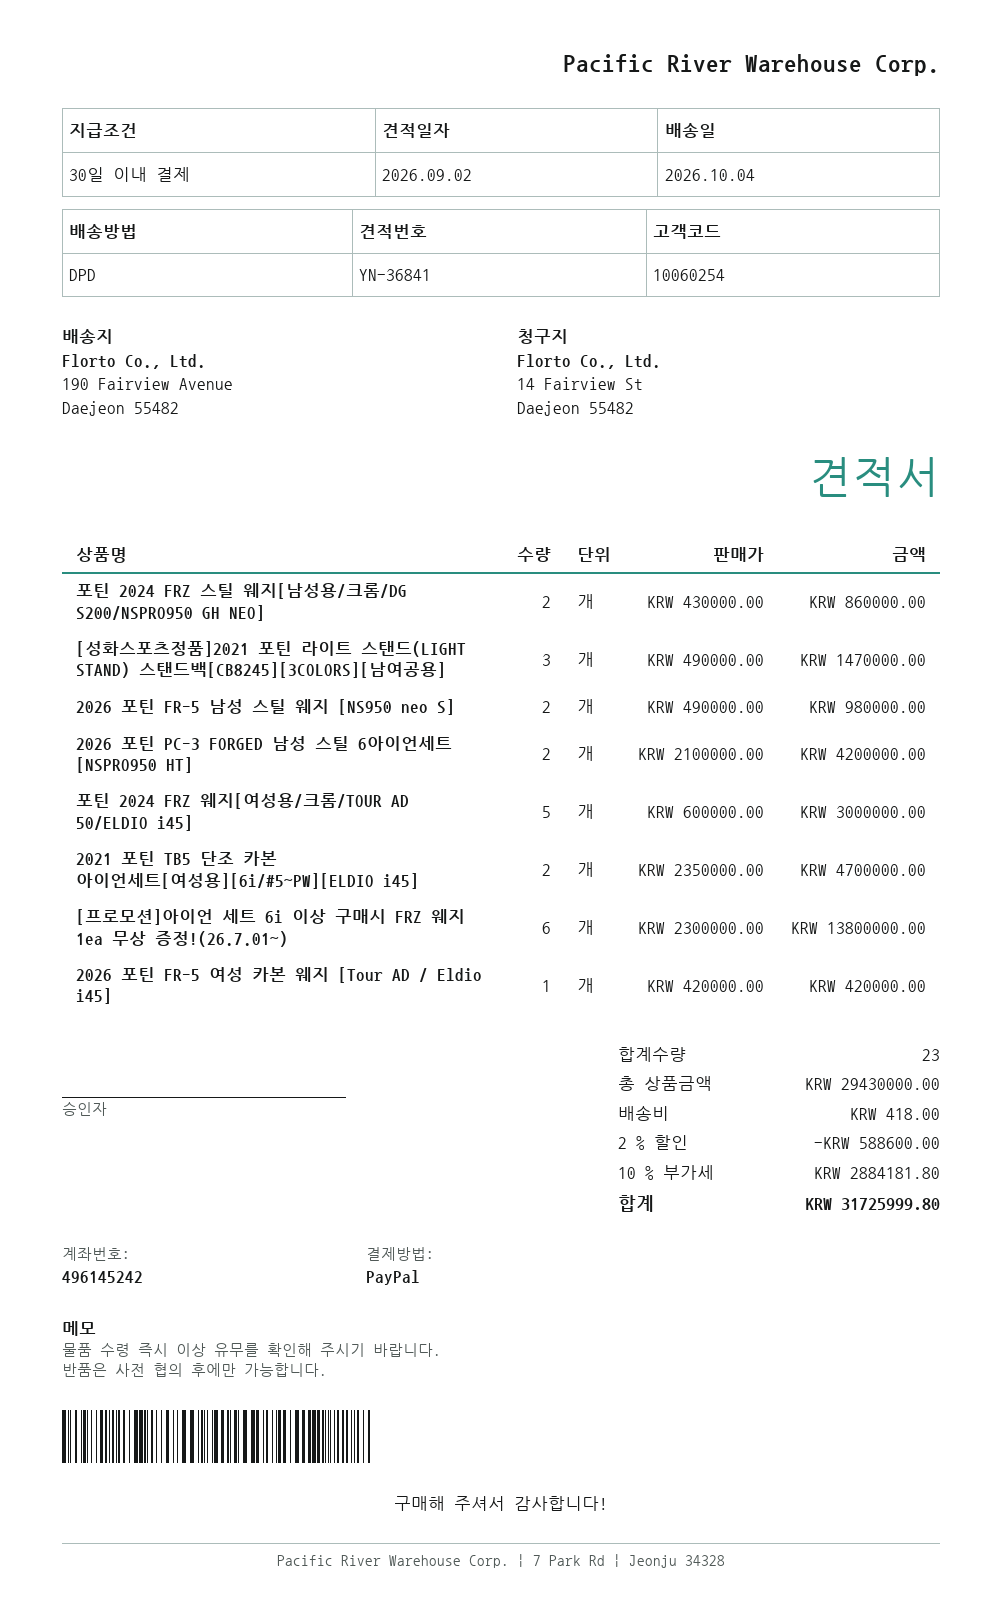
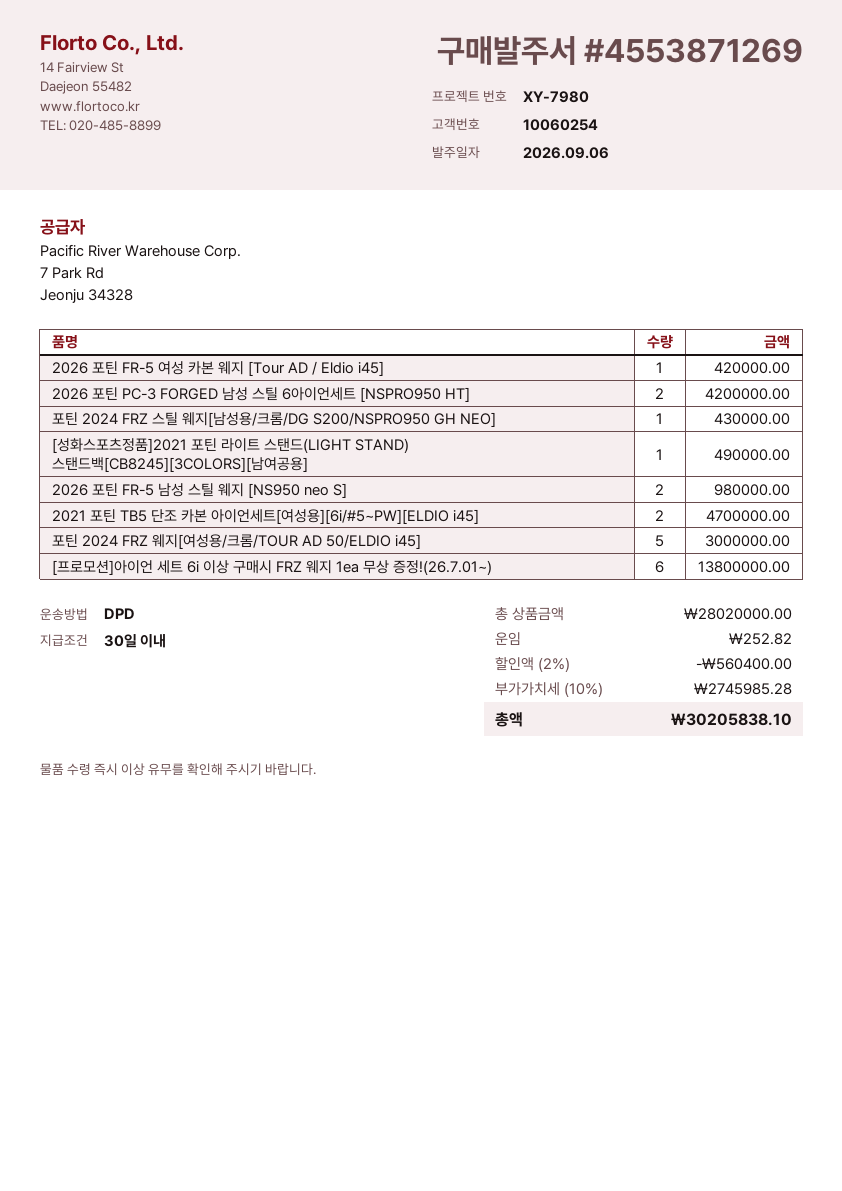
포틴 2024 FRZ 스틸 웨지[남성용/크롬/DG S200/NSPRO950 GH NEO]: 2 for 860000.00 -> 1 for 430000.00
[성화스포츠정품]2021 포틴 라이트 스탠드(LIGHT STAND) 스탠드백[CB8245][3COLORS][남여공용]: 3 for 1470000.00 -> 1 for 490000.00
subtotal: 29430000.00 -> 28020000.00
discount: 2% = 588600.00 -> 2% = 560400.00
shipping: 418.00 -> 252.82
tax: 10% = 2884181.80 -> 10% = 2745985.28
total: 31725999.80 -> 30205838.10

